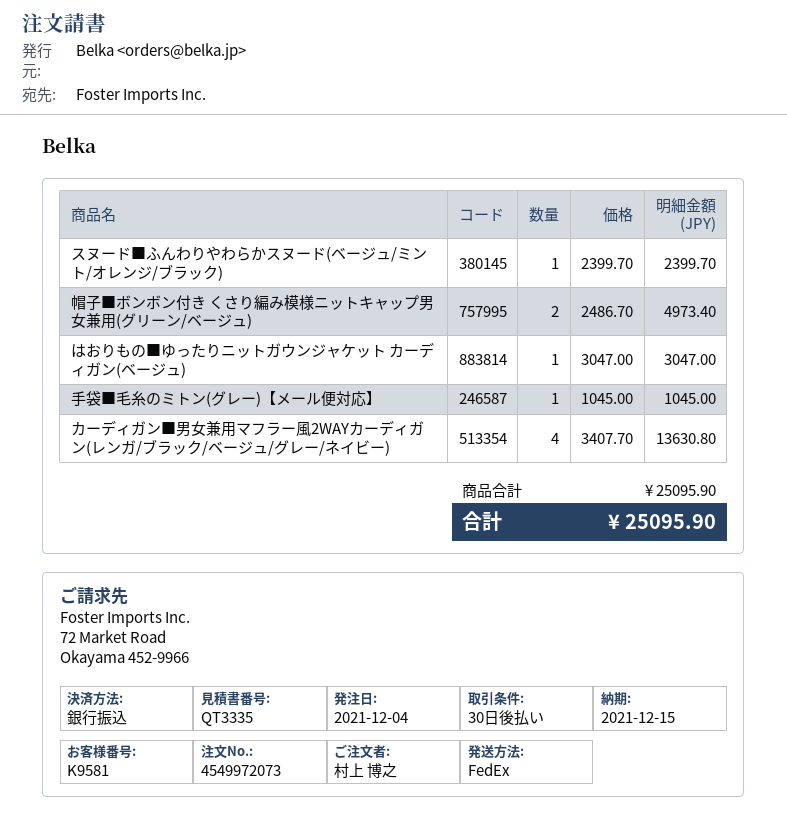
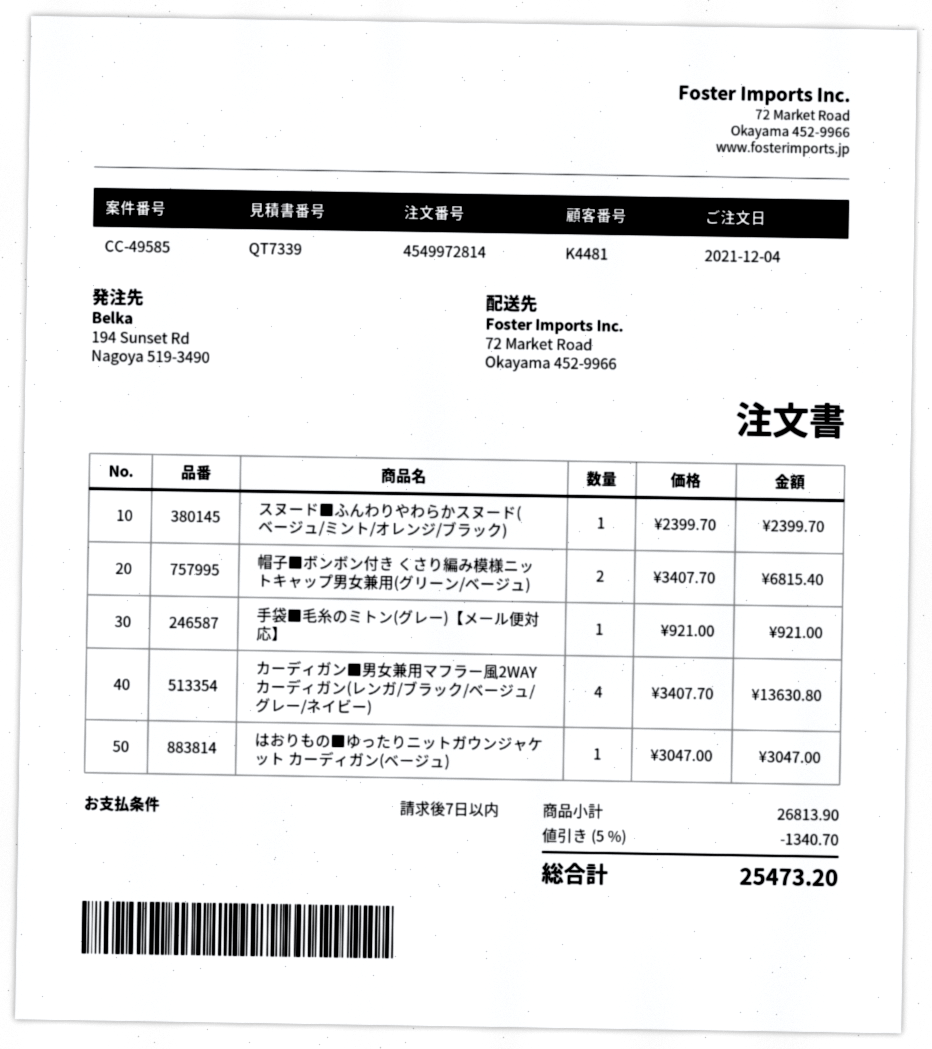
quote number: QT3335 -> QT7339
order number: 4549972073 -> 4549972814
payment terms: 30 days -> 7 days
customer number: K9581 -> K4481
帽子■ボンボン付き くさり編み模様ニットキャップ男女兼用(グリーン/ベージュ): 2 x 2486.70 = 4973.40 -> 2 x 3407.70 = 6815.40
手袋■毛糸のミトン(グレー)【メール便対応】: 1 x 1045.00 = 1045.00 -> 1 x 921.00 = 921.00
subtotal: 25095.90 -> 26813.90
discount: none -> 5% = 1340.70
total: 25095.90 -> 25473.20

